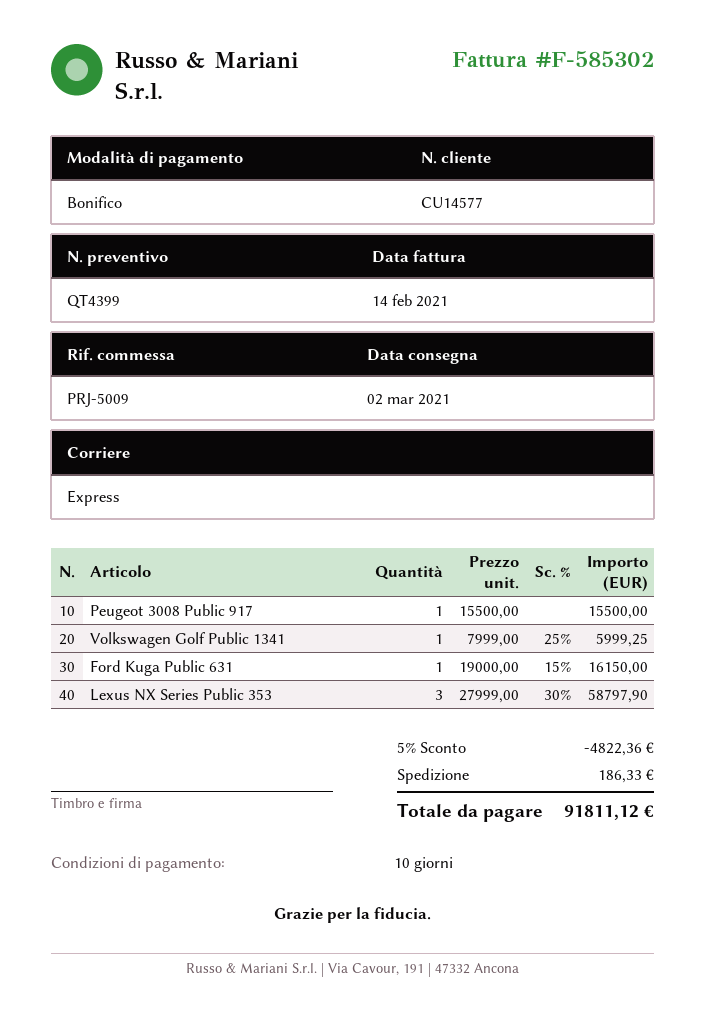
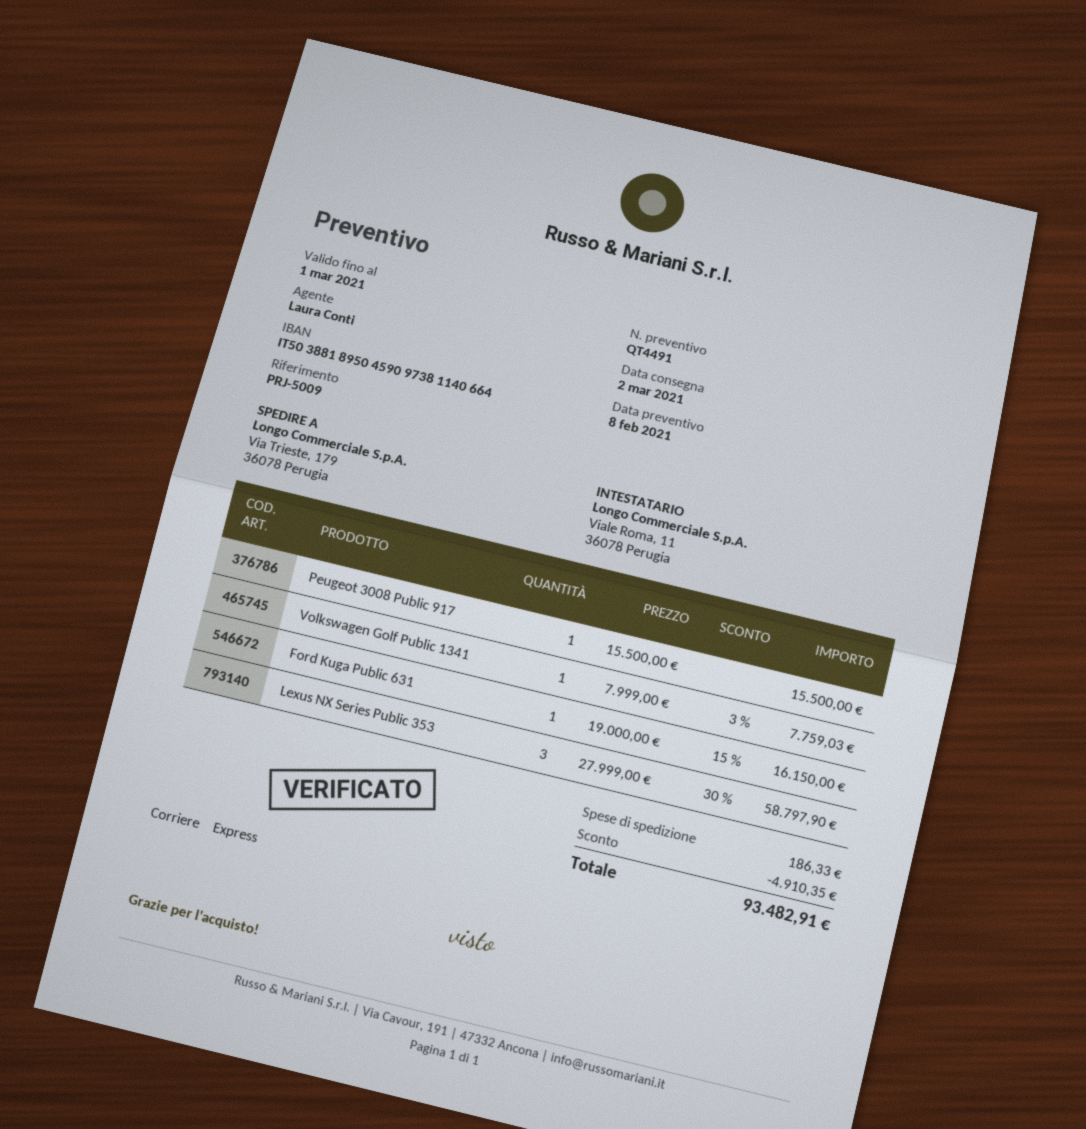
quote number: QT4399 -> QT4491
Volkswagen Golf Public 1341: 1 x 7999.00 - 25% = 5999.25 -> 1 x 7999.00 - 3% = 7759.03
discount: 4822.36 -> 4910.35
total: 91811.12 -> 93482.91

